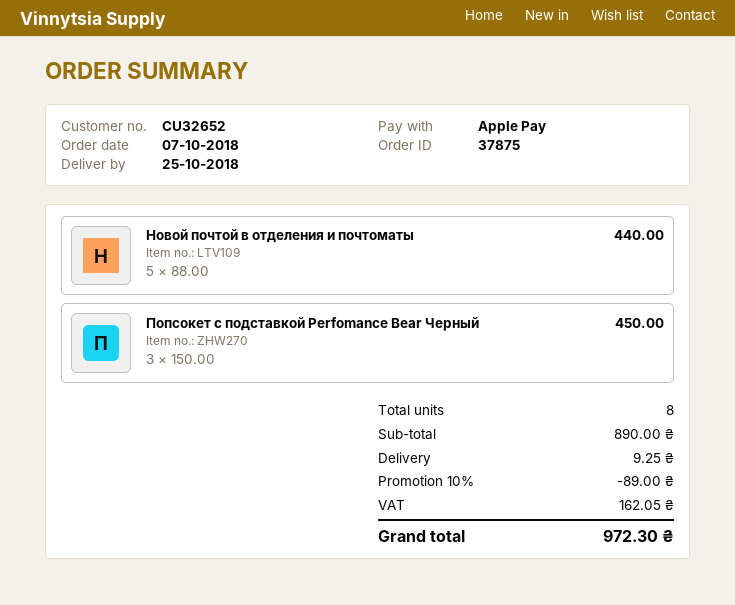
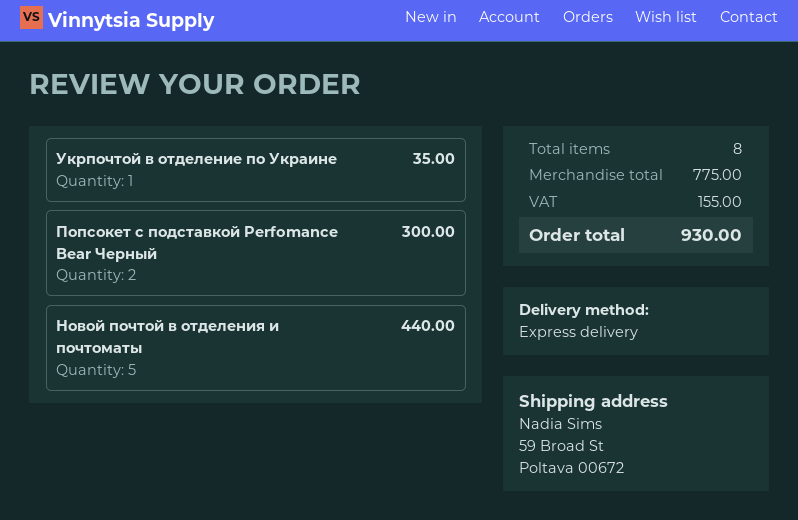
Попсокет с подставкой Perfomance Bear Черный: 3 for 450.00 -> 2 for 300.00
Укрпочтой в отделение по Украине: none -> 1 for 35.00
subtotal: 890.00 -> 775.00
discount: 10% = 89.00 -> none
shipping: 9.25 -> none
tax: 162.05 -> 155.00
total: 972.30 -> 930.00

